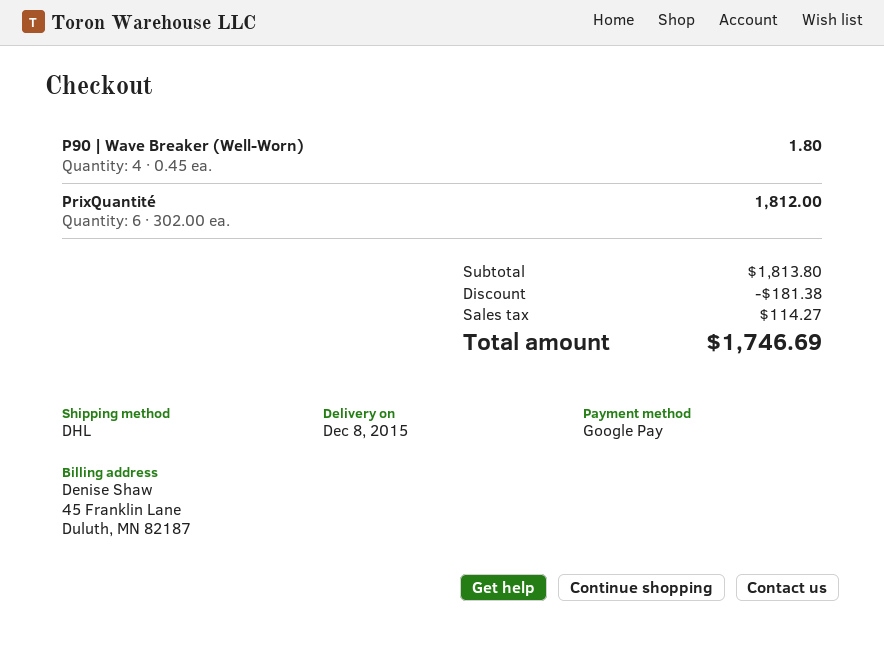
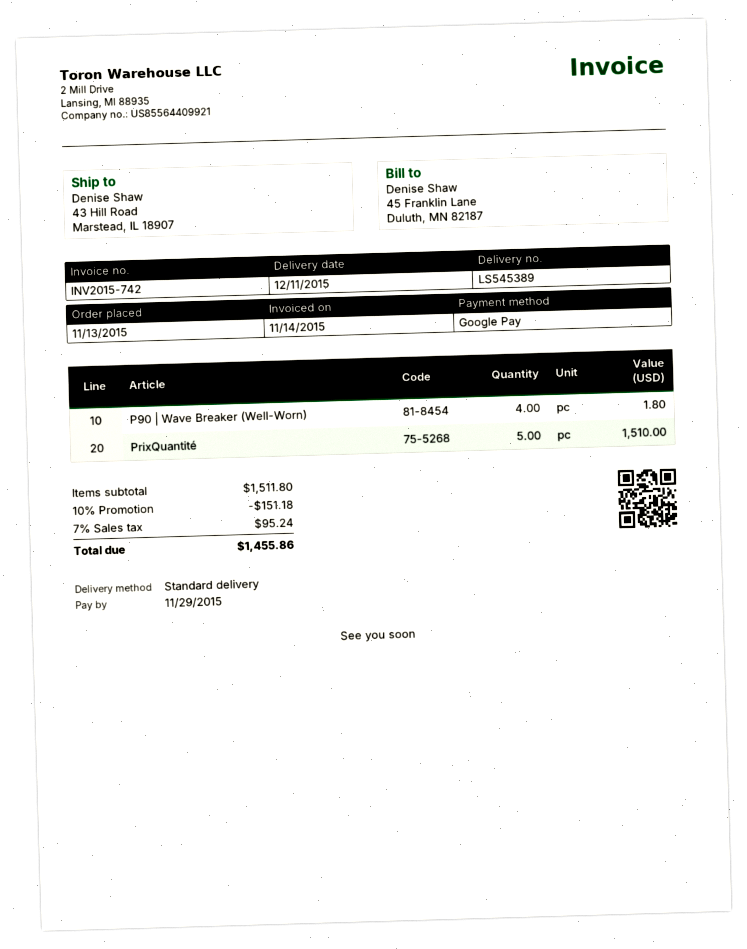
delivery date: 2015-12-08 -> 2015-12-11
shipping method: DHL -> standard
PrixQuantité: 6 for 1812.00 -> 5 for 1510.00
subtotal: 1813.80 -> 1511.80
discount: 181.38 -> 151.18
tax: 114.27 -> 95.24
total: 1746.69 -> 1455.86

